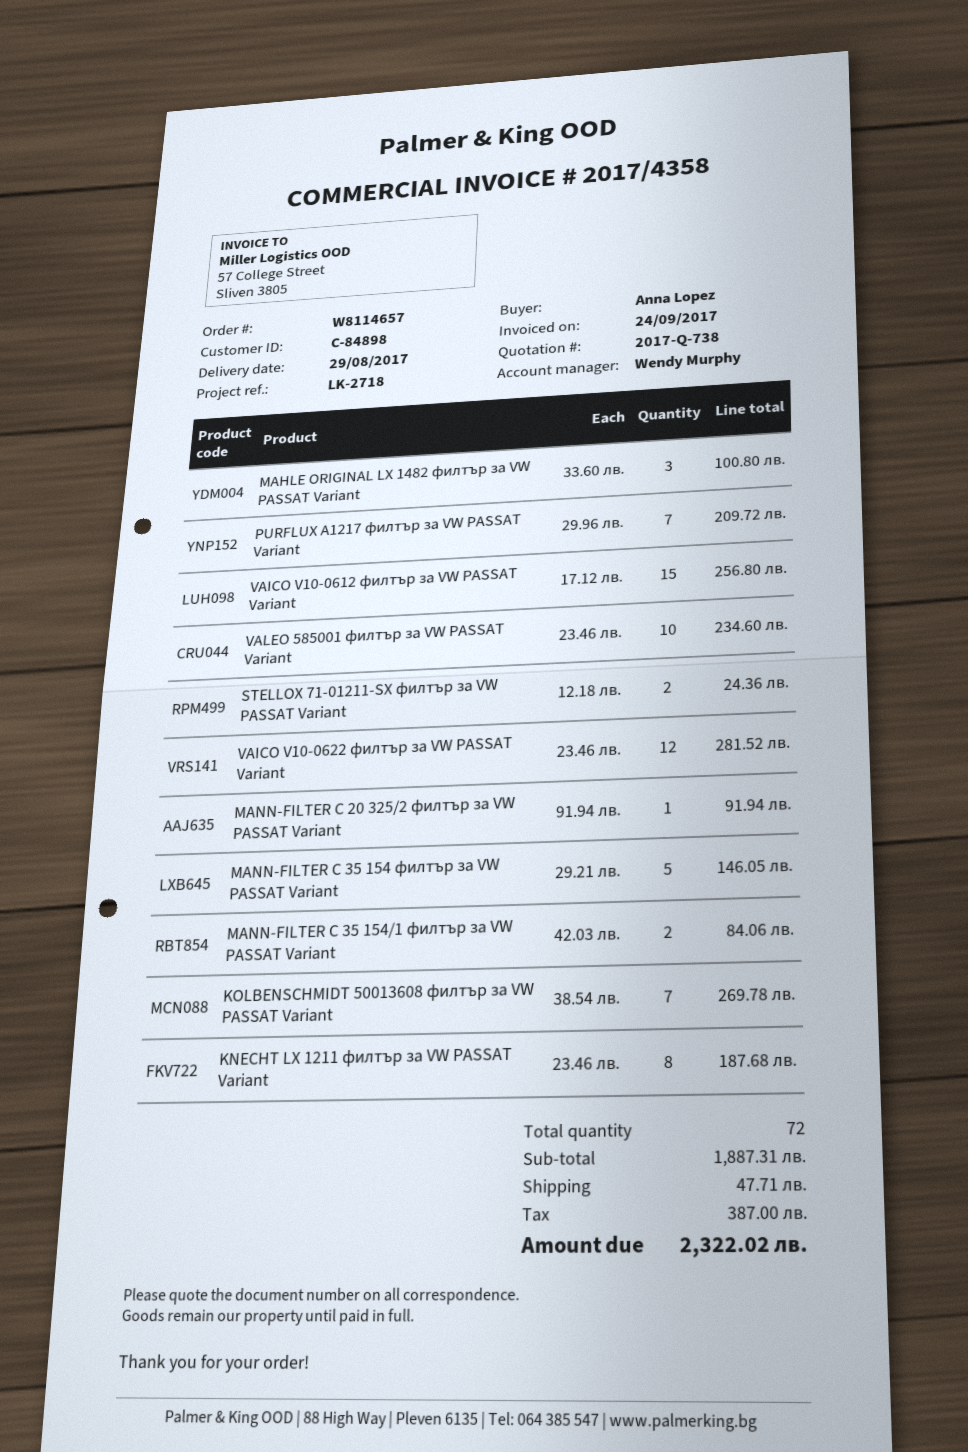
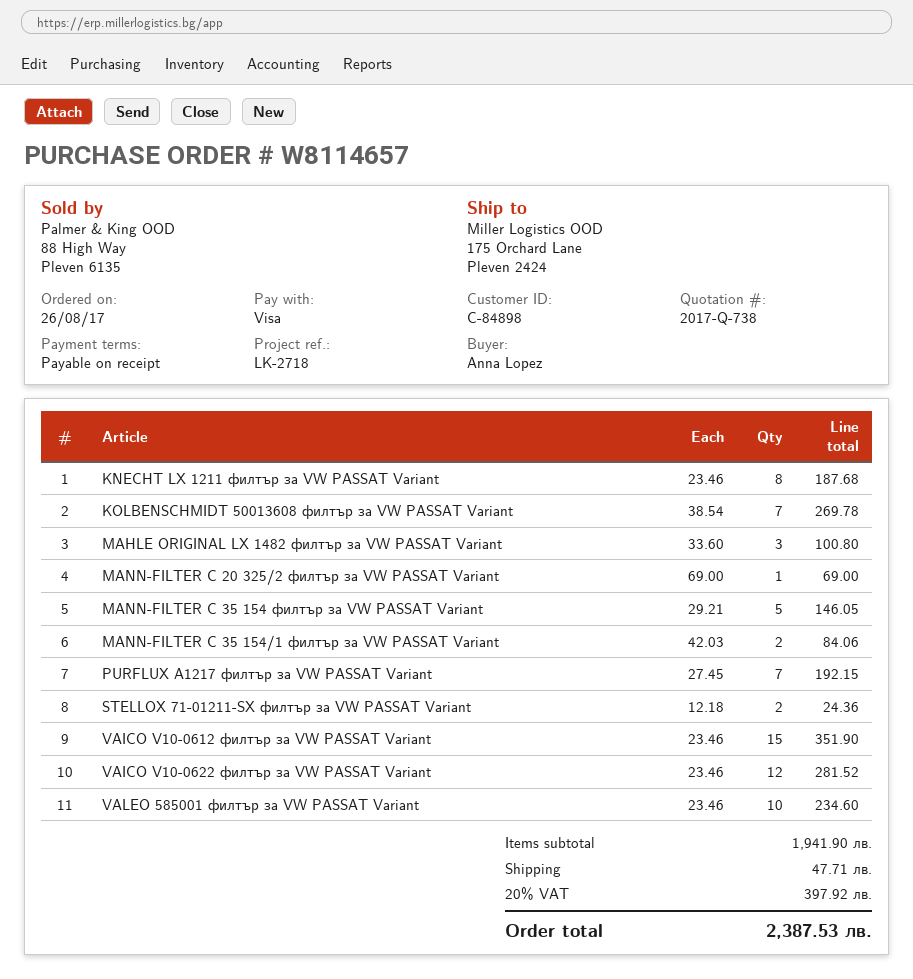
PURFLUX A1217 филтър за VW PASSAT Variant: 7 x 29.96 = 209.72 -> 7 x 27.45 = 192.15
VAICO V10-0612 филтър за VW PASSAT Variant: 15 x 17.12 = 256.80 -> 15 x 23.46 = 351.90
MANN-FILTER C 20 325/2 филтър за VW PASSAT Variant: 1 x 91.94 = 91.94 -> 1 x 69.00 = 69.00
subtotal: 1887.31 -> 1941.90
tax: 387.00 -> 397.92
total: 2322.02 -> 2387.53

